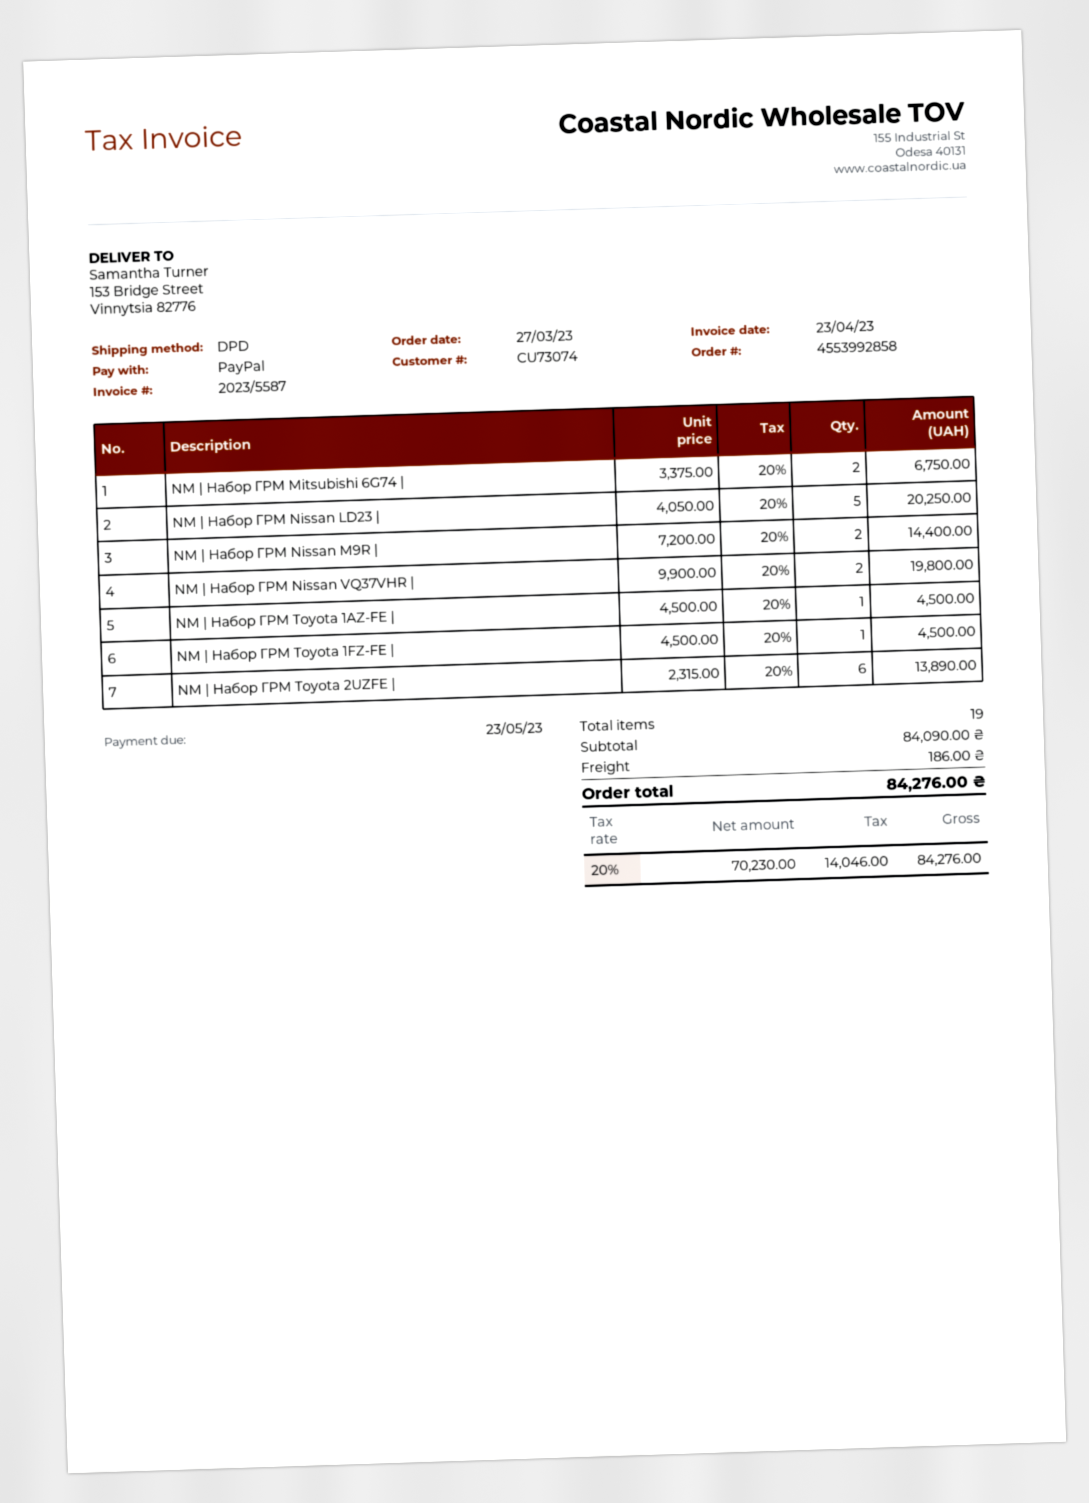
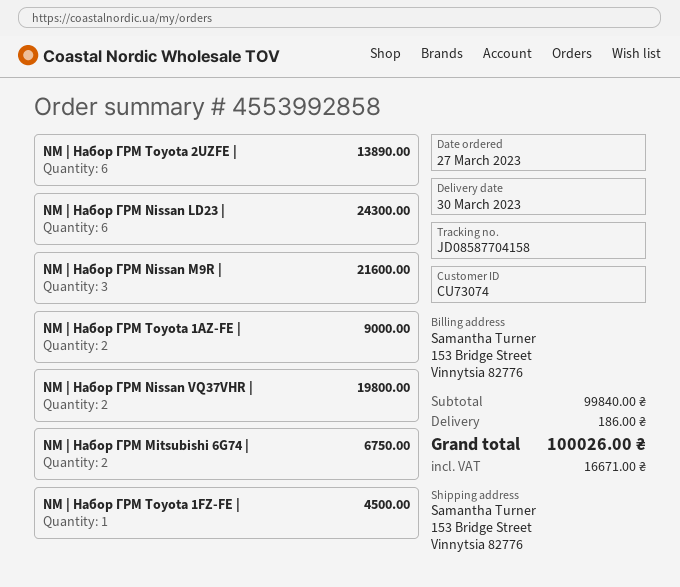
NM | Набор ГРМ Nissan LD23 |: 5 for 20250.00 -> 6 for 24300.00
NM | Набор ГРМ Nissan M9R |: 2 for 14400.00 -> 3 for 21600.00
NM | Набор ГРМ Toyota 1AZ-FE |: 1 for 4500.00 -> 2 for 9000.00
subtotal: 84090.00 -> 99840.00
tax: 14046.00 -> 16671.00
total: 84276.00 -> 100026.00

